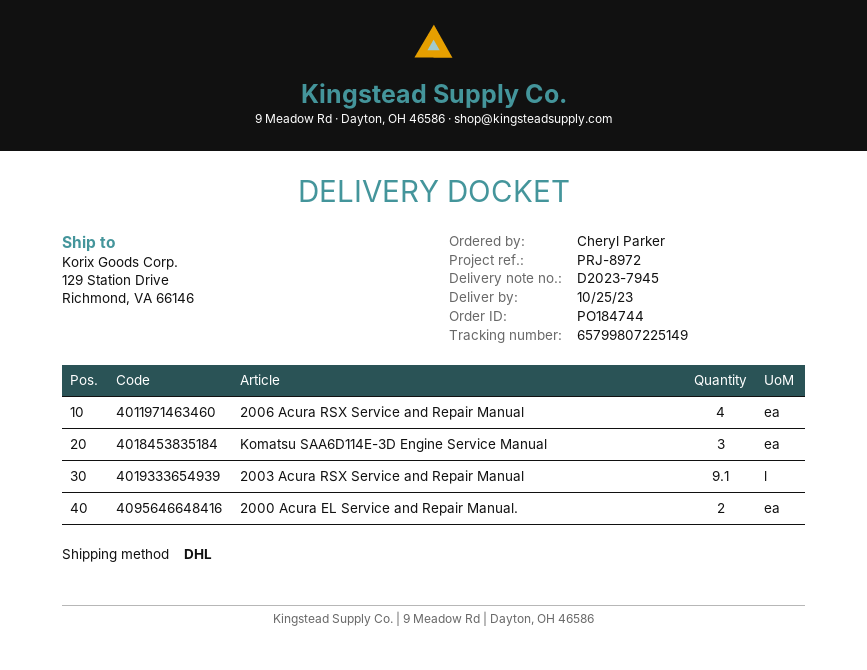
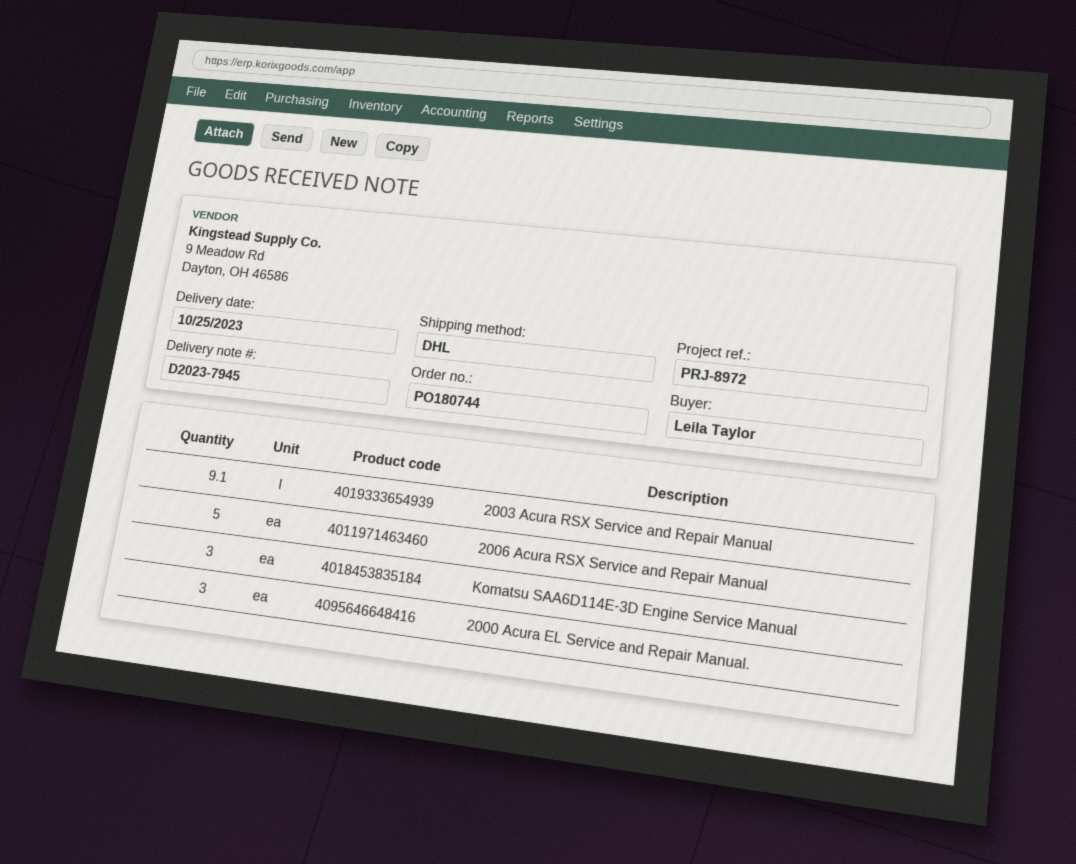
order number: PO184744 -> PO180744
ordered by: Cheryl Parker -> Leila Taylor
2006 Acura RSX Service and Repair Manual: 4 -> 5
2000 Acura EL Service and Repair Manual.: 2 -> 3

